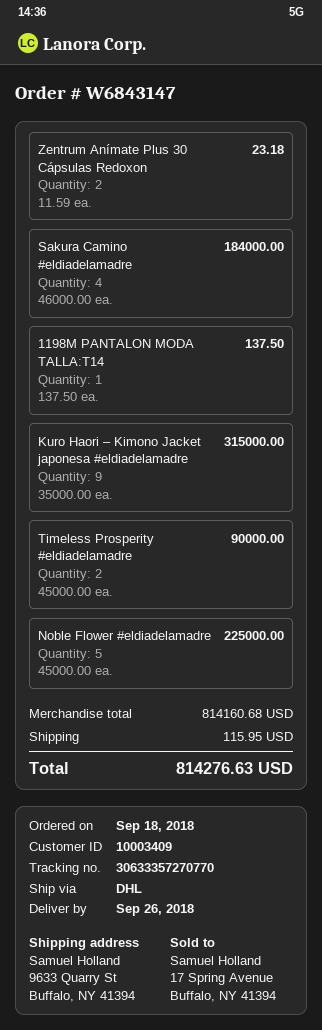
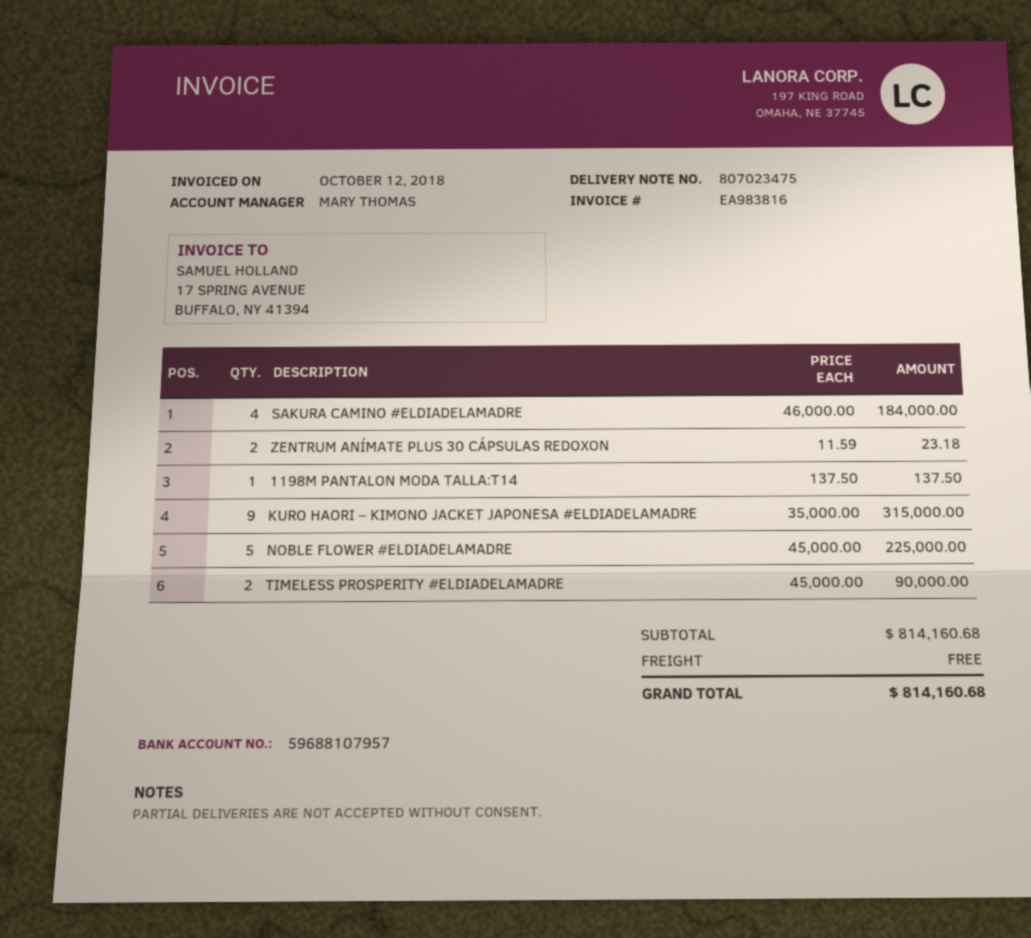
shipping: 115.95 -> 0.00
total: 814276.63 -> 814160.68

